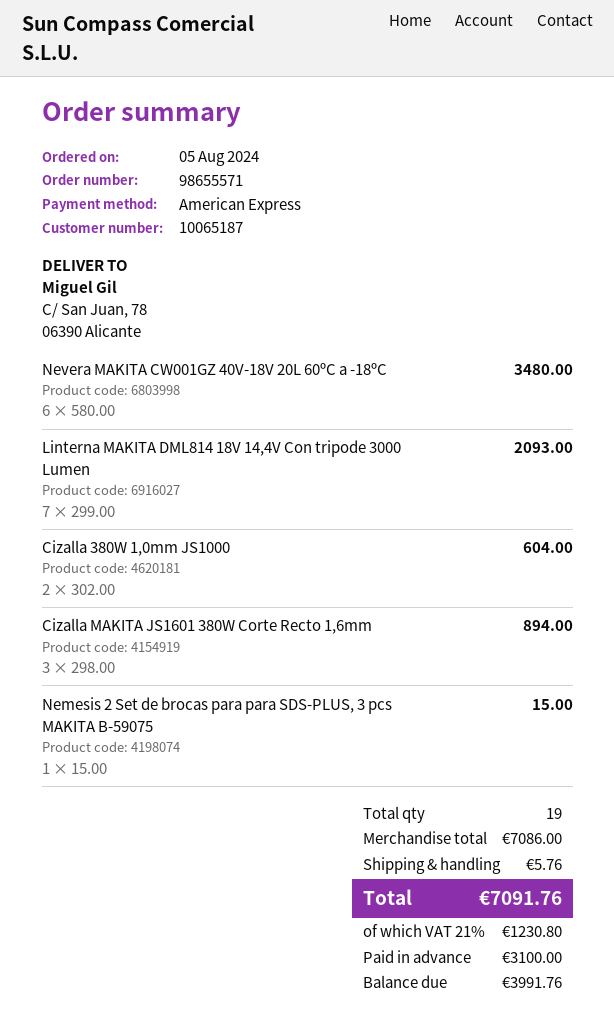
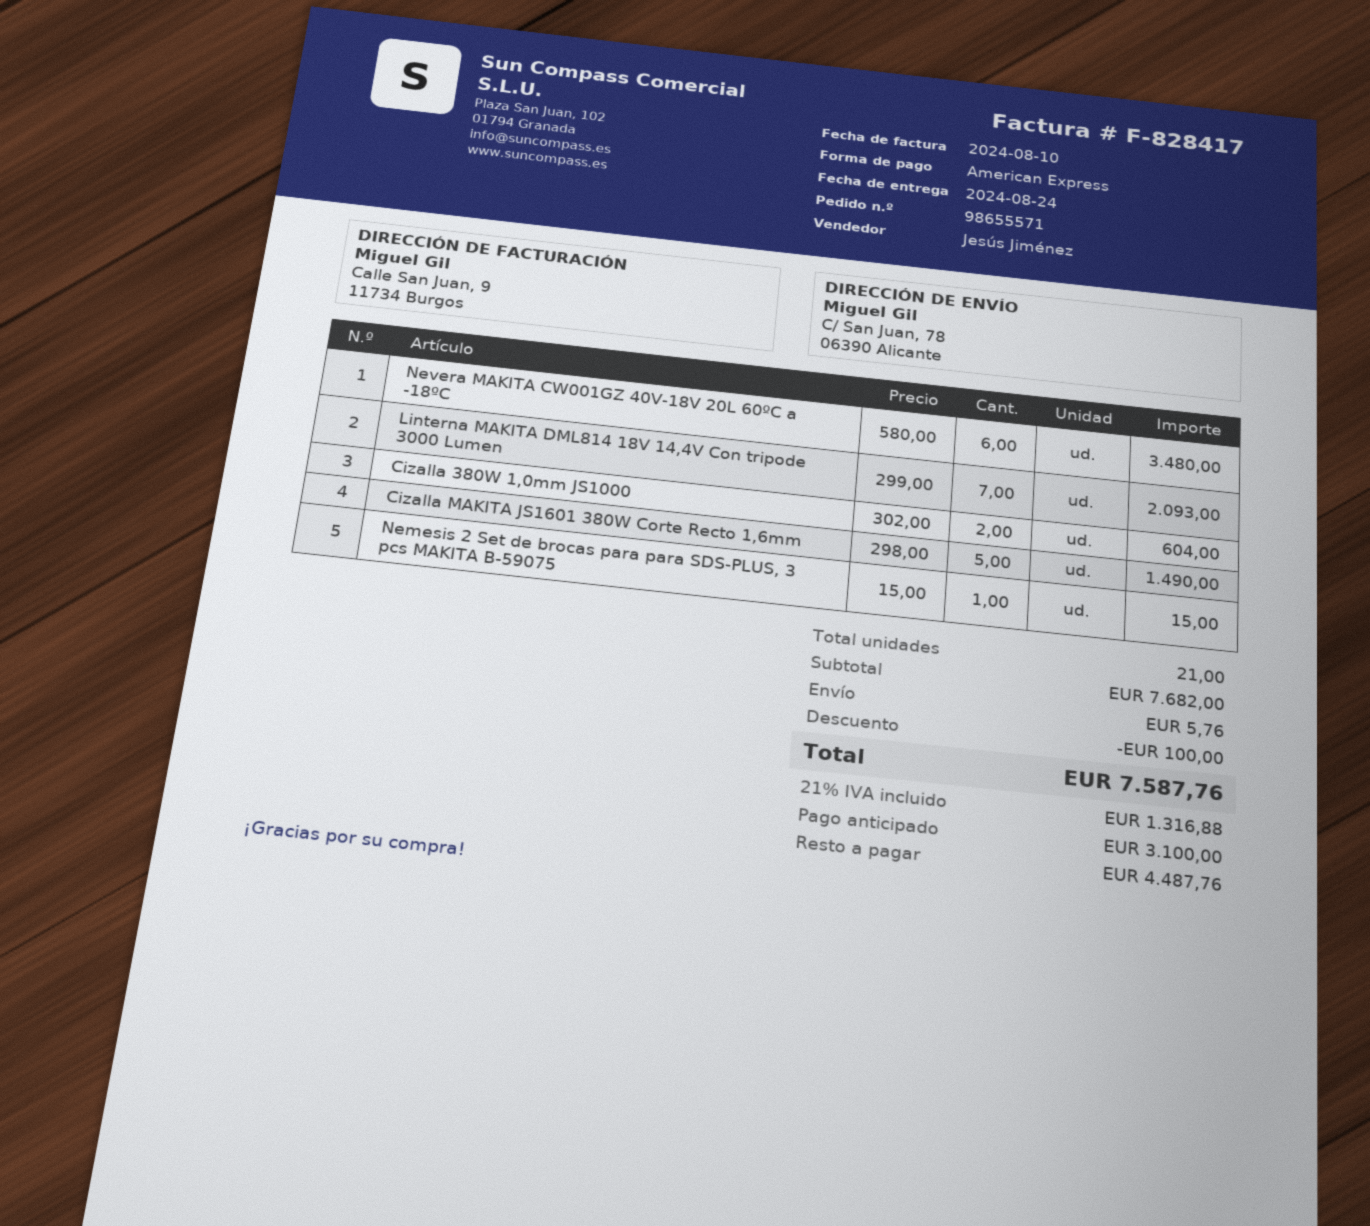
Cizalla MAKITA JS1601 380W Corte Recto 1,6mm: 3 x 298.00 = 894.00 -> 5 x 298.00 = 1490.00
total quantity: 19 -> 21
subtotal: 7086.00 -> 7682.00
discount: none -> 100.00
tax: 21% = 1230.80 -> 21% = 1316.88
total: 7091.76 -> 7587.76
balance: 3991.76 -> 4487.76

